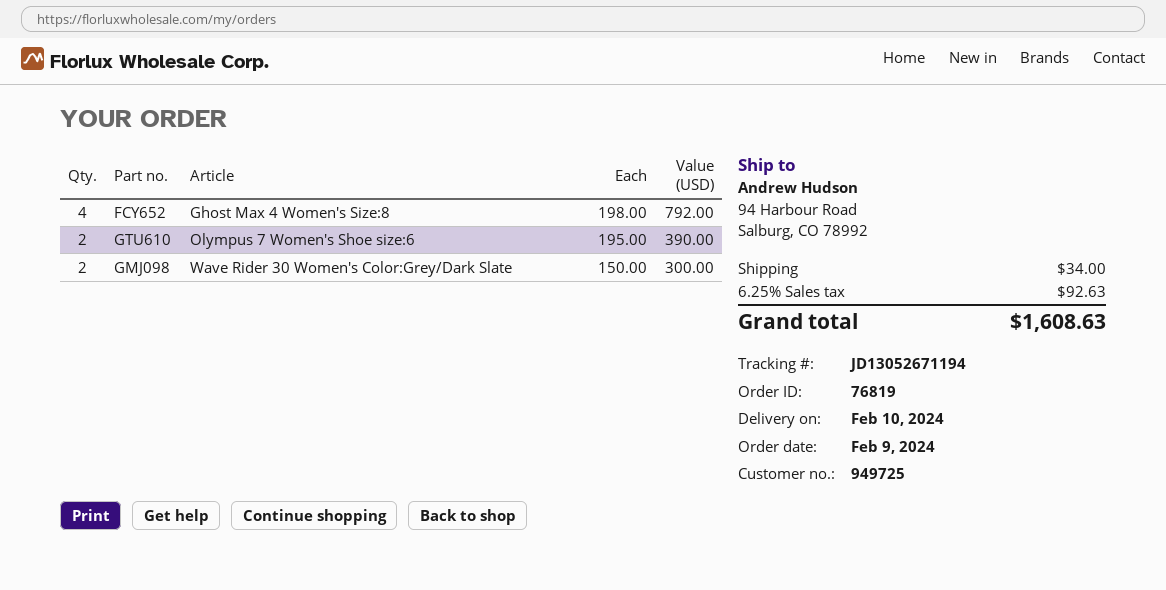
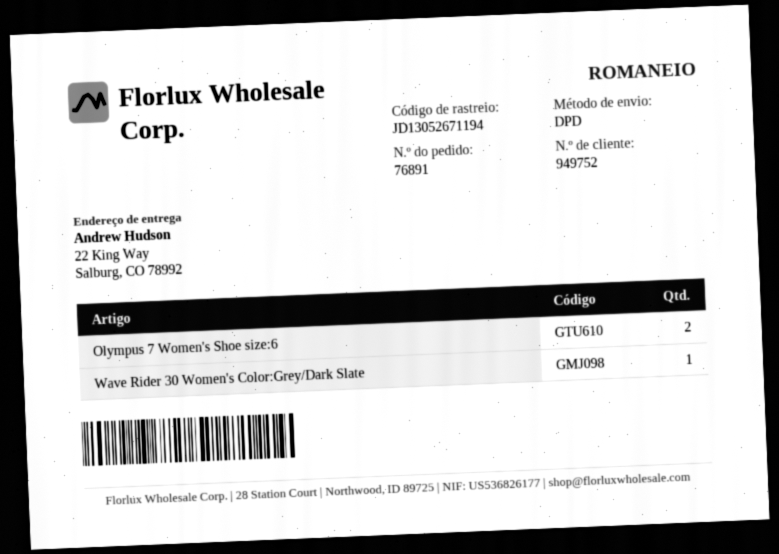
order number: 76819 -> 76891
customer number: 949725 -> 949752
ship to: 94 Harbour Road, Salburg, CO 78992 -> 22 King Way, Salburg, CO 78992
Ghost Max 4 Women's Size:8: 4 -> none
Wave Rider 30 Women's Color:Grey/Dark Slate: 2 -> 1

